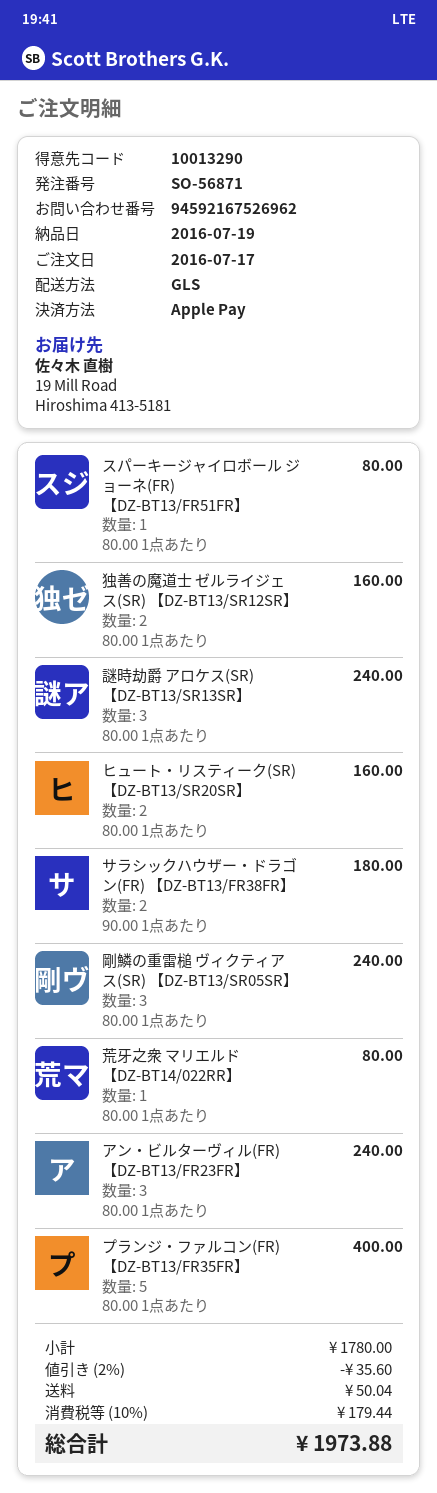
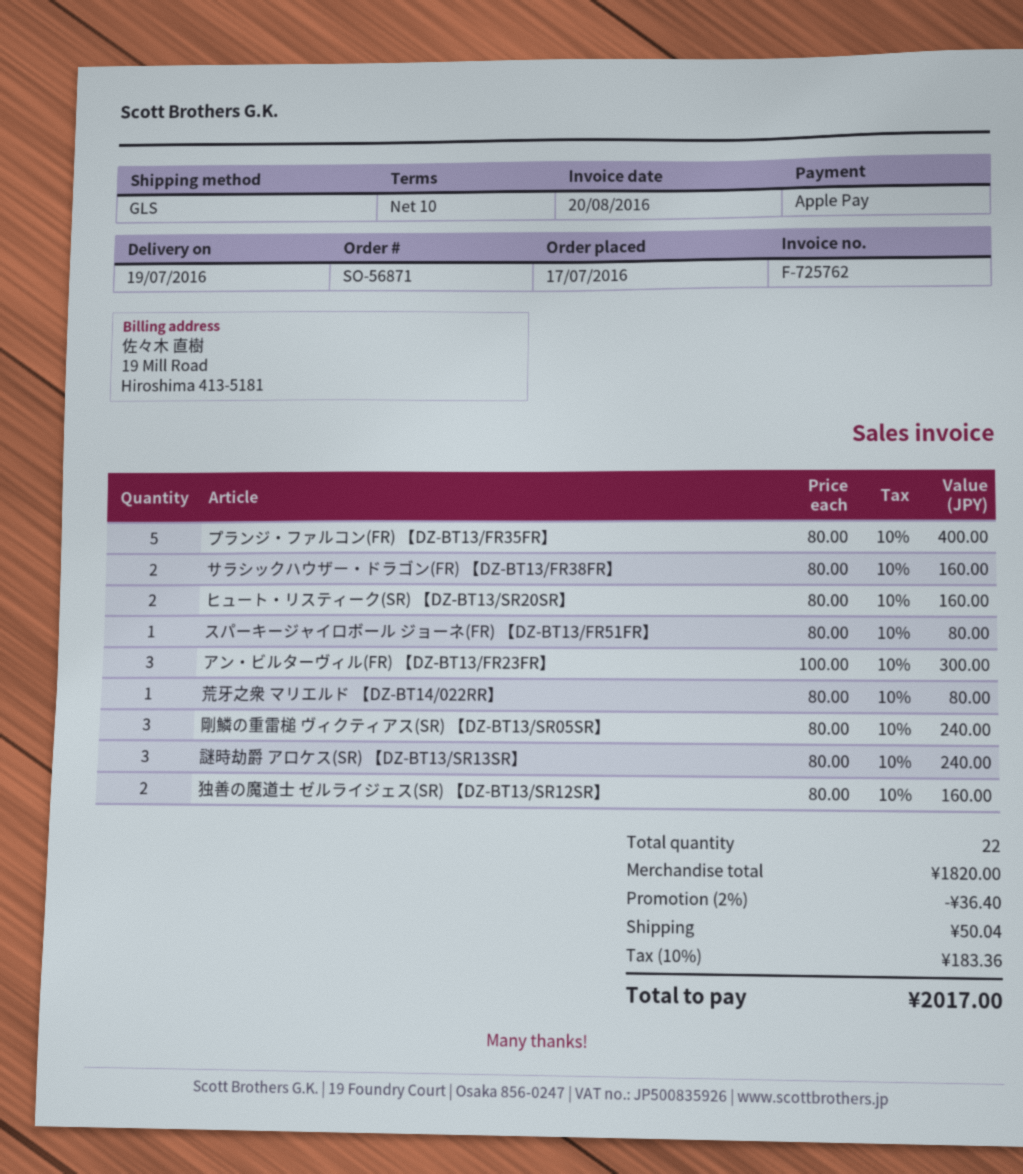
サラシックハウザー・ドラゴン(FR) 【DZ-BT13/FR38FR】: 2 x 90.00 = 180.00 -> 2 x 80.00 = 160.00
アン・ビルターヴィル(FR) 【DZ-BT13/FR23FR】: 3 x 80.00 = 240.00 -> 3 x 100.00 = 300.00
subtotal: 1780.00 -> 1820.00
discount: 2% = 35.60 -> 2% = 36.40
tax: 10% = 179.44 -> 10% = 183.36
total: 1973.88 -> 2017.00

